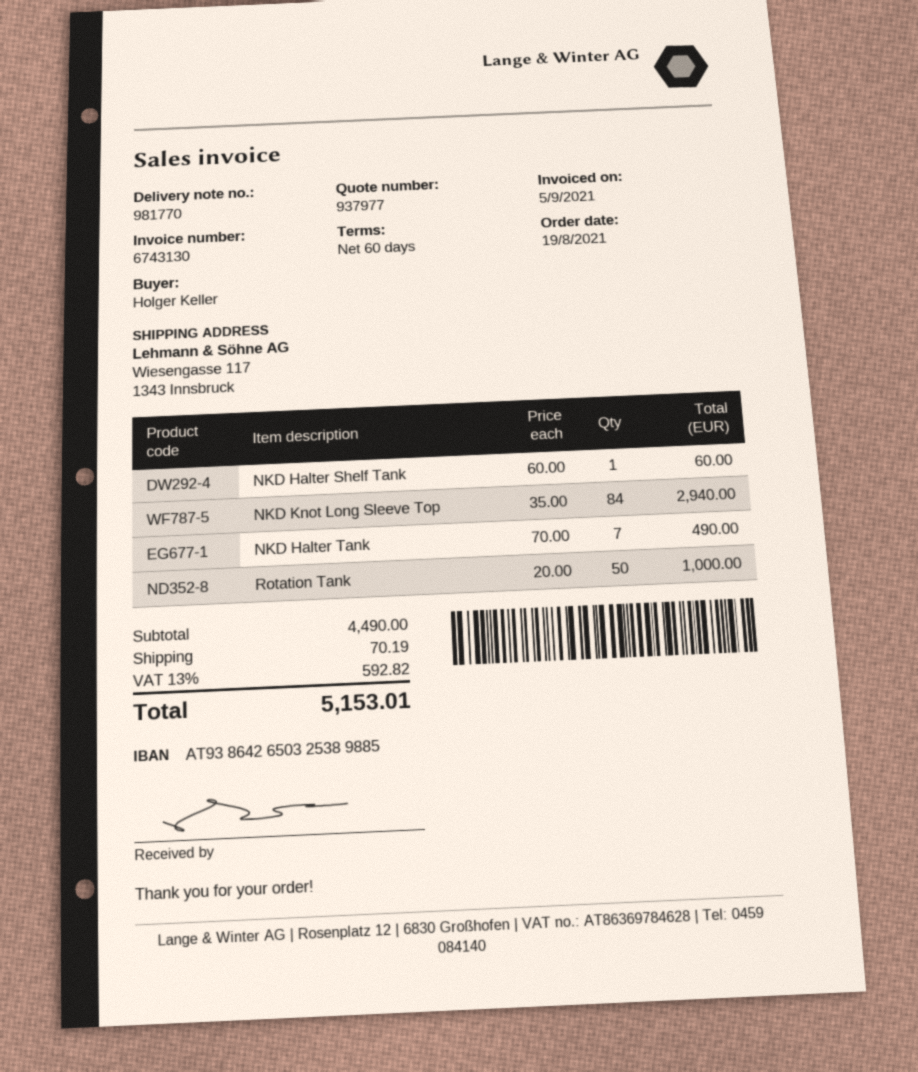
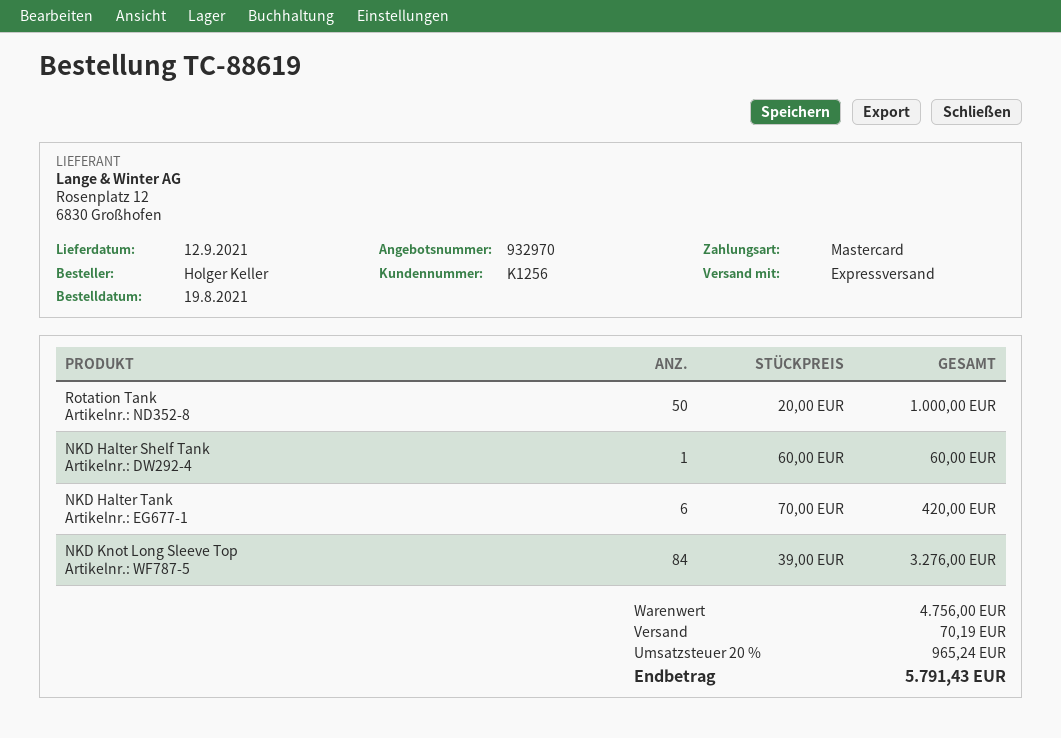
quote number: 937977 -> 932970
NKD Knot Long Sleeve Top: 84 x 35.00 = 2940.00 -> 84 x 39.00 = 3276.00
NKD Halter Tank: 7 x 70.00 = 490.00 -> 6 x 70.00 = 420.00
subtotal: 4490.00 -> 4756.00
tax: 13% = 592.82 -> 20% = 965.24
total: 5153.01 -> 5791.43

